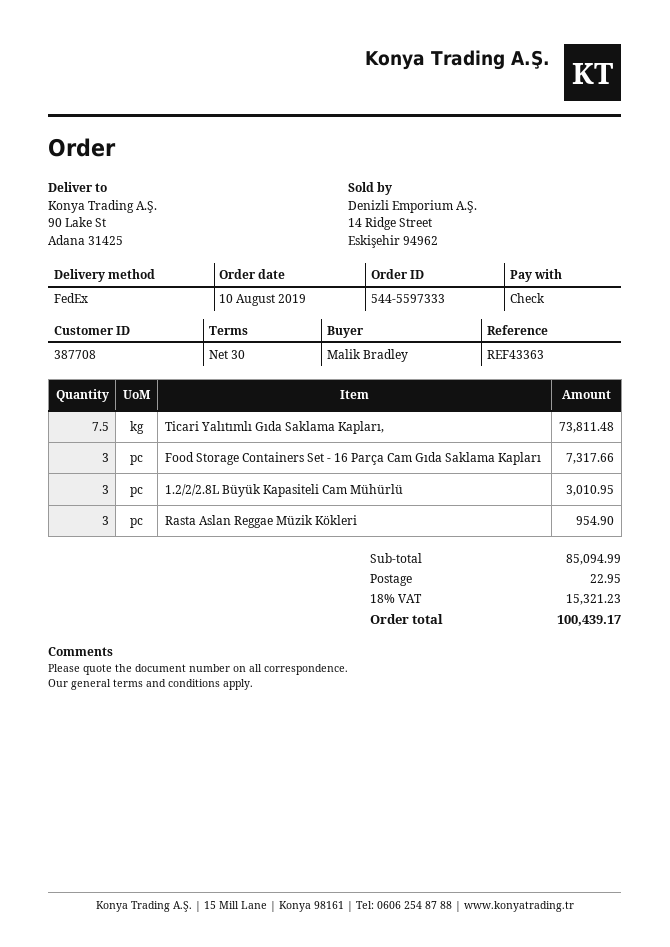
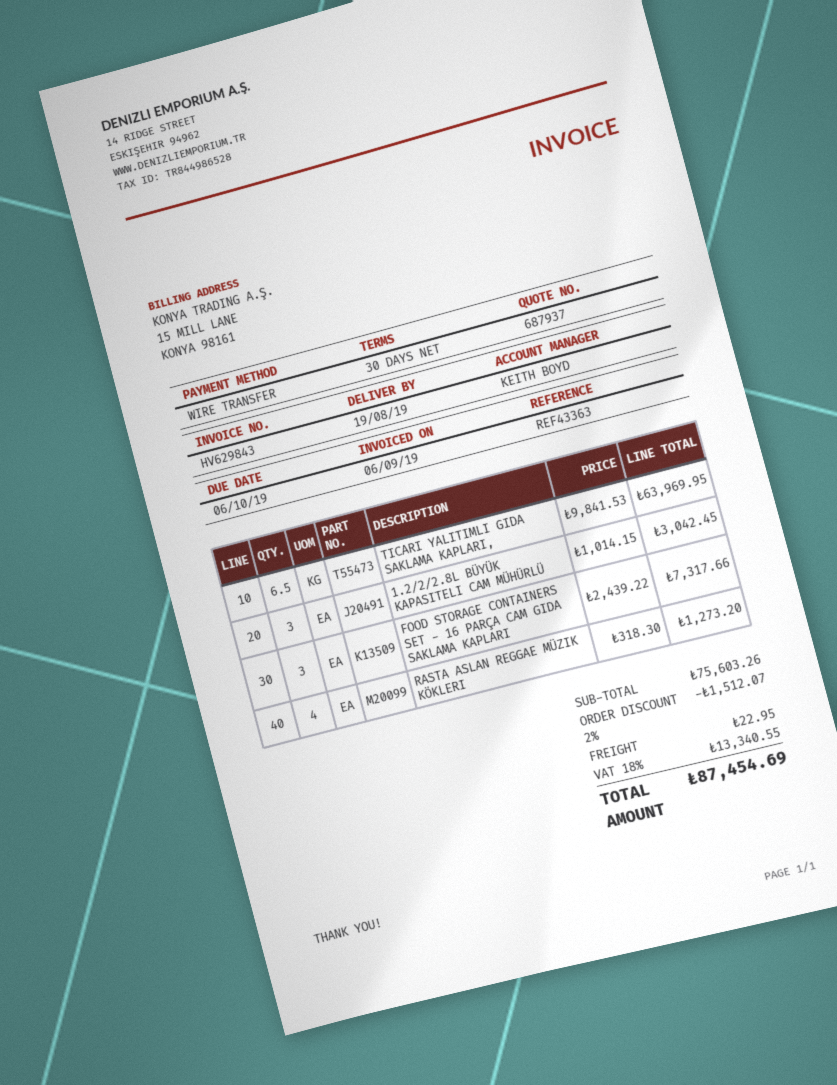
payment method: cheque -> bank transfer
Ticari Yalıtımlı Gıda Saklama Kapları,: 7.5 for 73811.48 -> 6.5 for 63969.95
1.2/2/2.8L Büyük Kapasiteli Cam Mühürlü: 3 for 3010.95 -> 3 for 3042.45
Rasta Aslan Reggae Müzik Kökleri: 3 for 954.90 -> 4 for 1273.20
subtotal: 85094.99 -> 75603.26
discount: none -> 2% = 1512.07
tax: 18% = 15321.23 -> 18% = 13340.55
total: 100439.17 -> 87454.69

